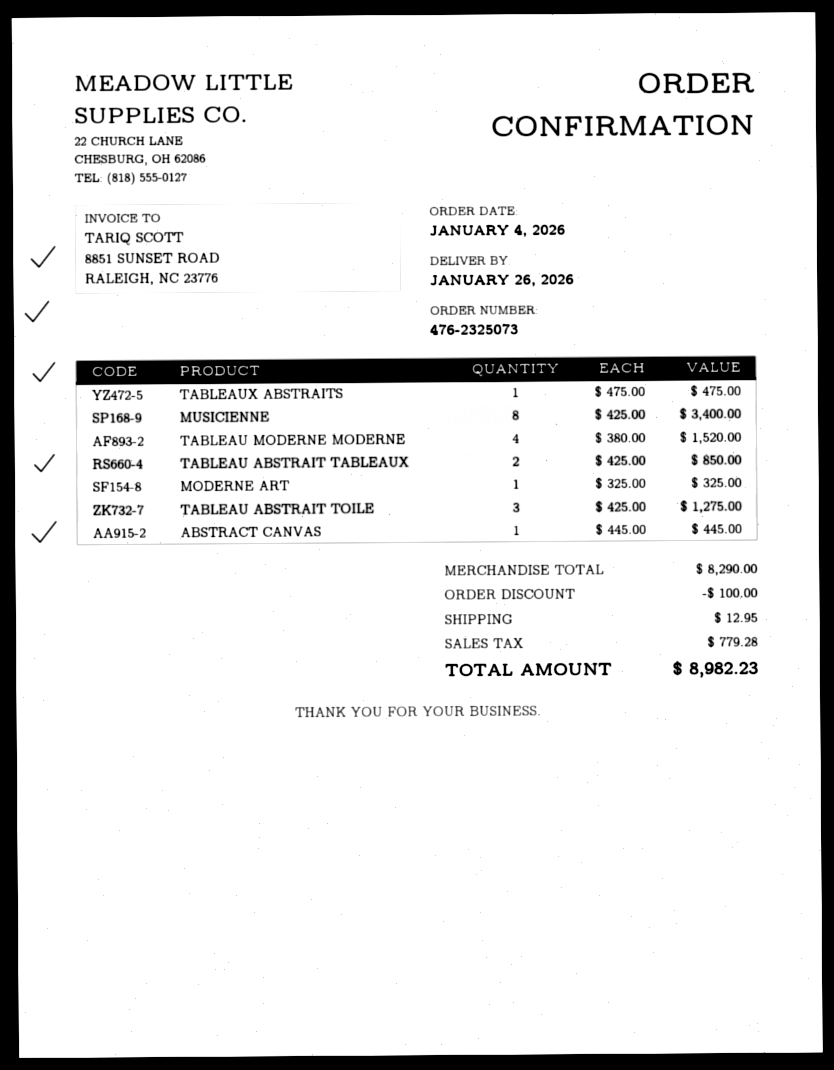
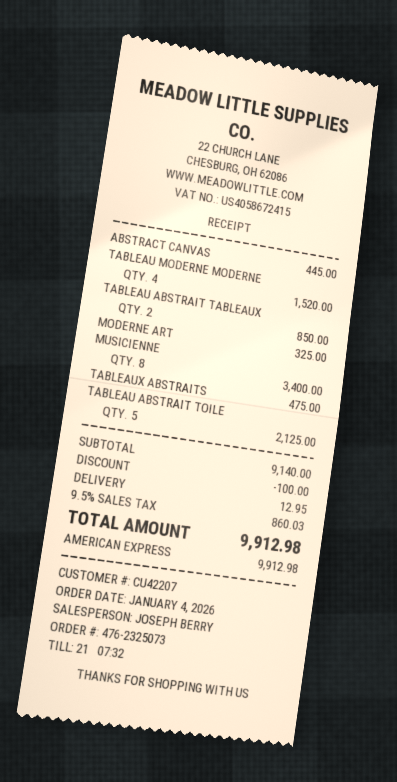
TABLEAU ABSTRAIT TOILE: 3 for 1275.00 -> 5 for 2125.00
subtotal: 8290.00 -> 9140.00
tax: 779.28 -> 860.03
total: 8982.23 -> 9912.98

